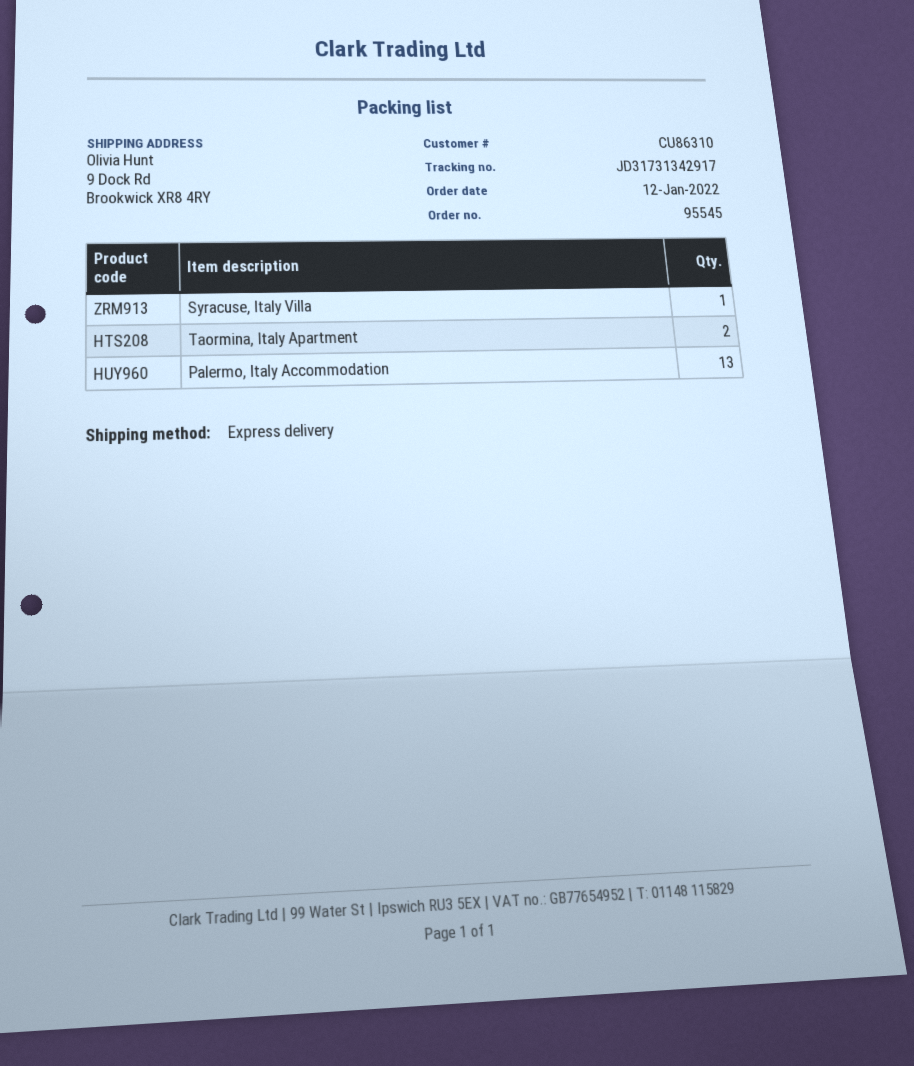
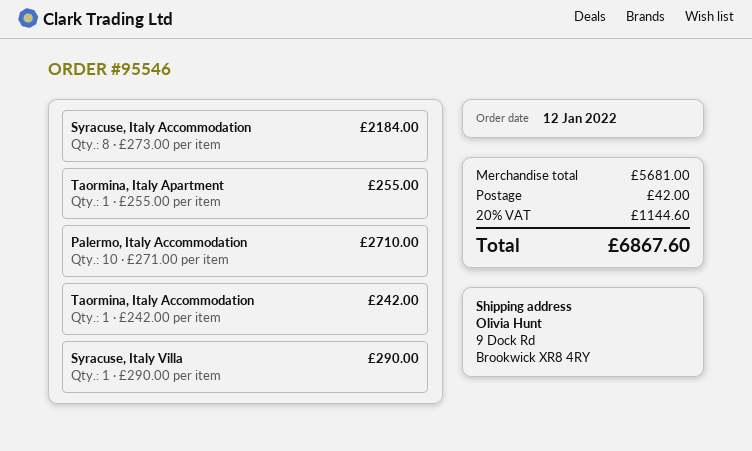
order number: 95545 -> 95546
Taormina, Italy Apartment: 2 -> 1
Palermo, Italy Accommodation: 13 -> 10
Syracuse, Italy Accommodation: none -> 8
Taormina, Italy Accommodation: none -> 1

